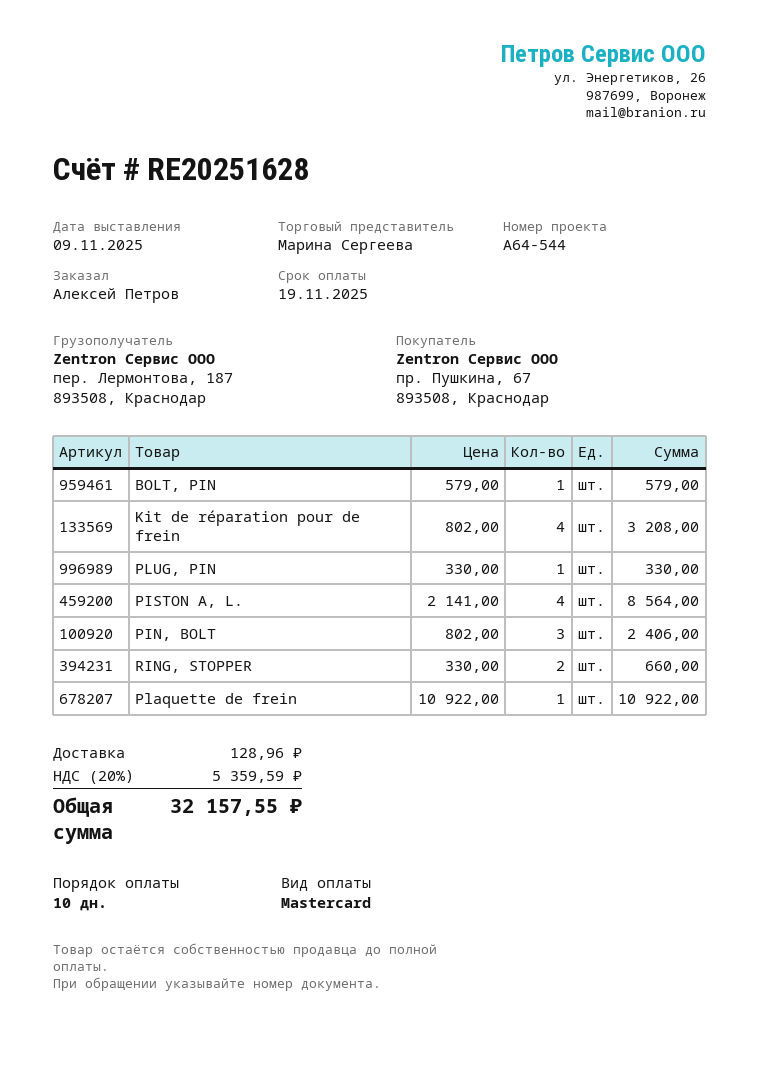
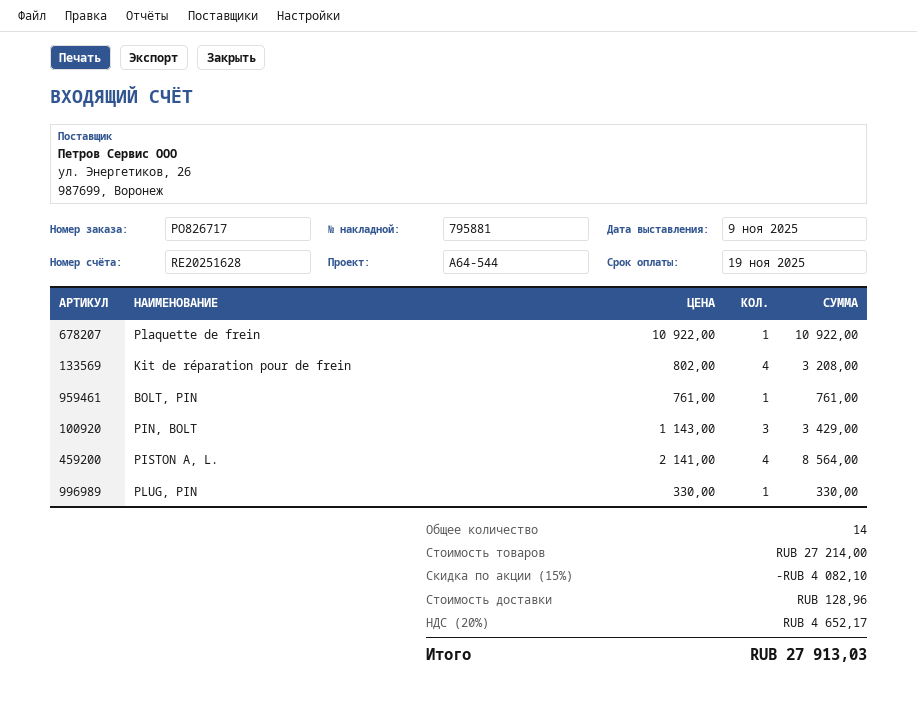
BOLT, PIN: 1 x 579.00 = 579.00 -> 1 x 761.00 = 761.00
PIN, BOLT: 3 x 802.00 = 2406.00 -> 3 x 1143.00 = 3429.00
RING, STOPPER: 2 x 330.00 = 660.00 -> none
discount: none -> 15% = 4082.10
tax: 20% = 5359.59 -> 20% = 4652.17
total: 32157.55 -> 27913.03

